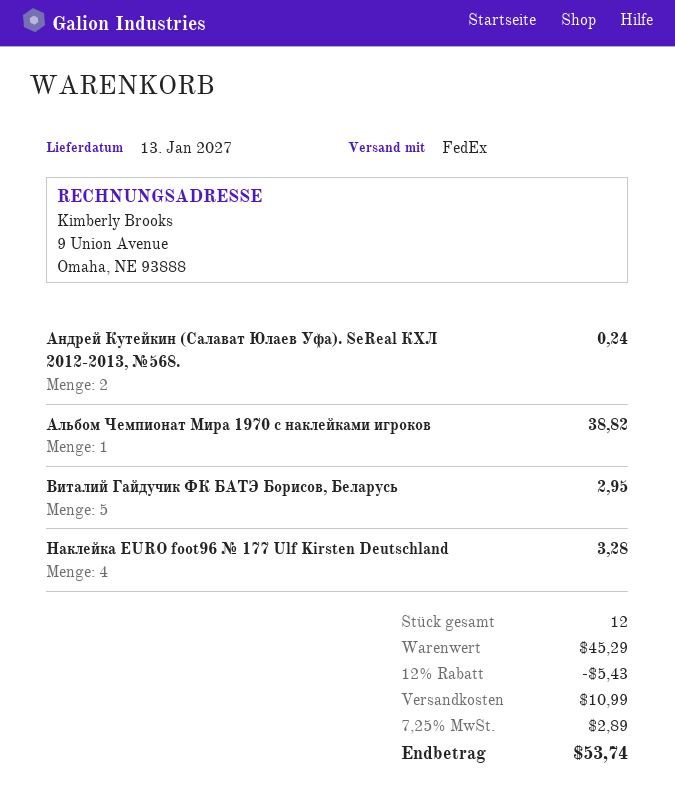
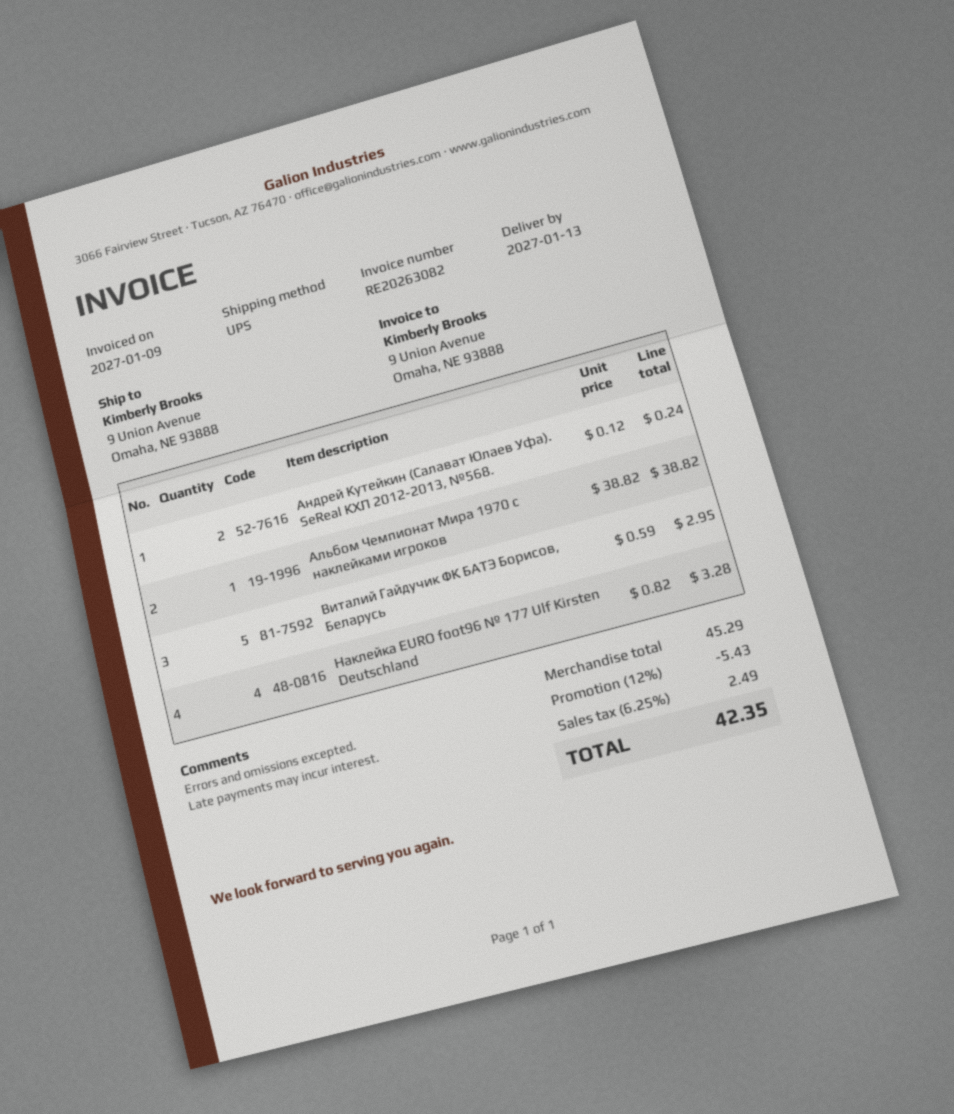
shipping method: FedEx -> UPS
shipping: 10.99 -> none
tax: 7.25% = 2.89 -> 6.25% = 2.49
total: 53.74 -> 42.35

